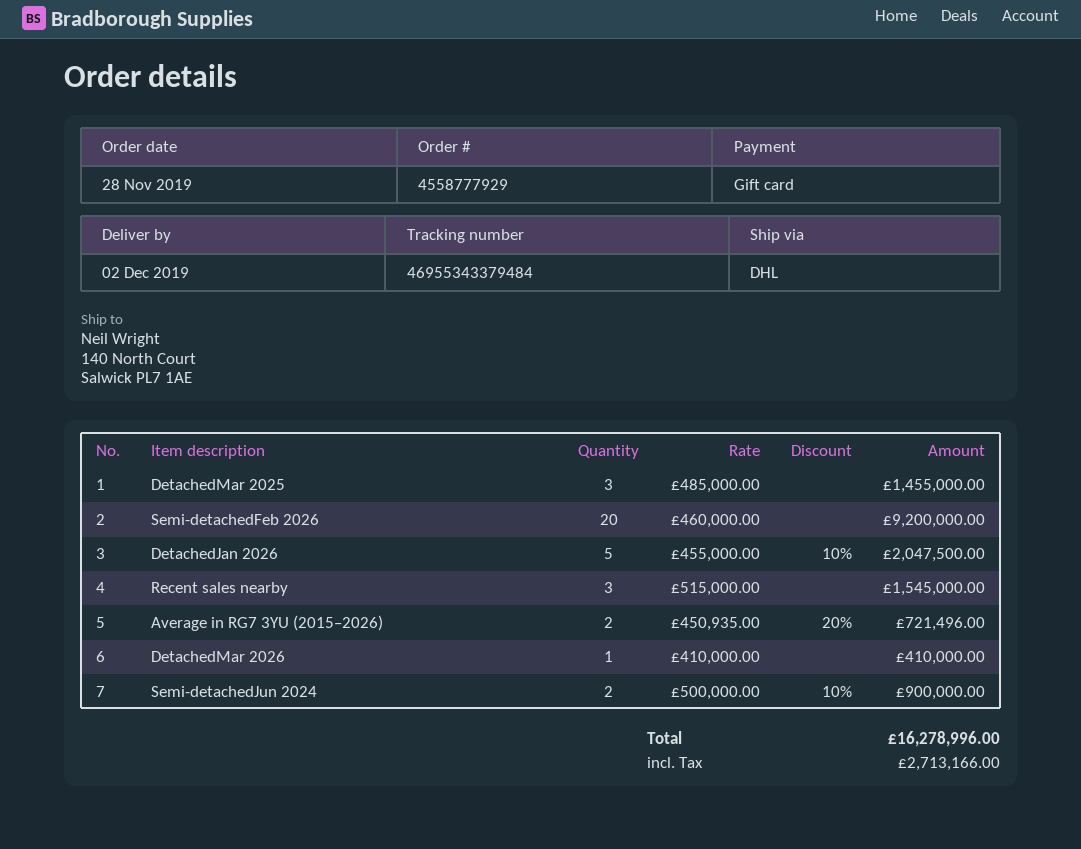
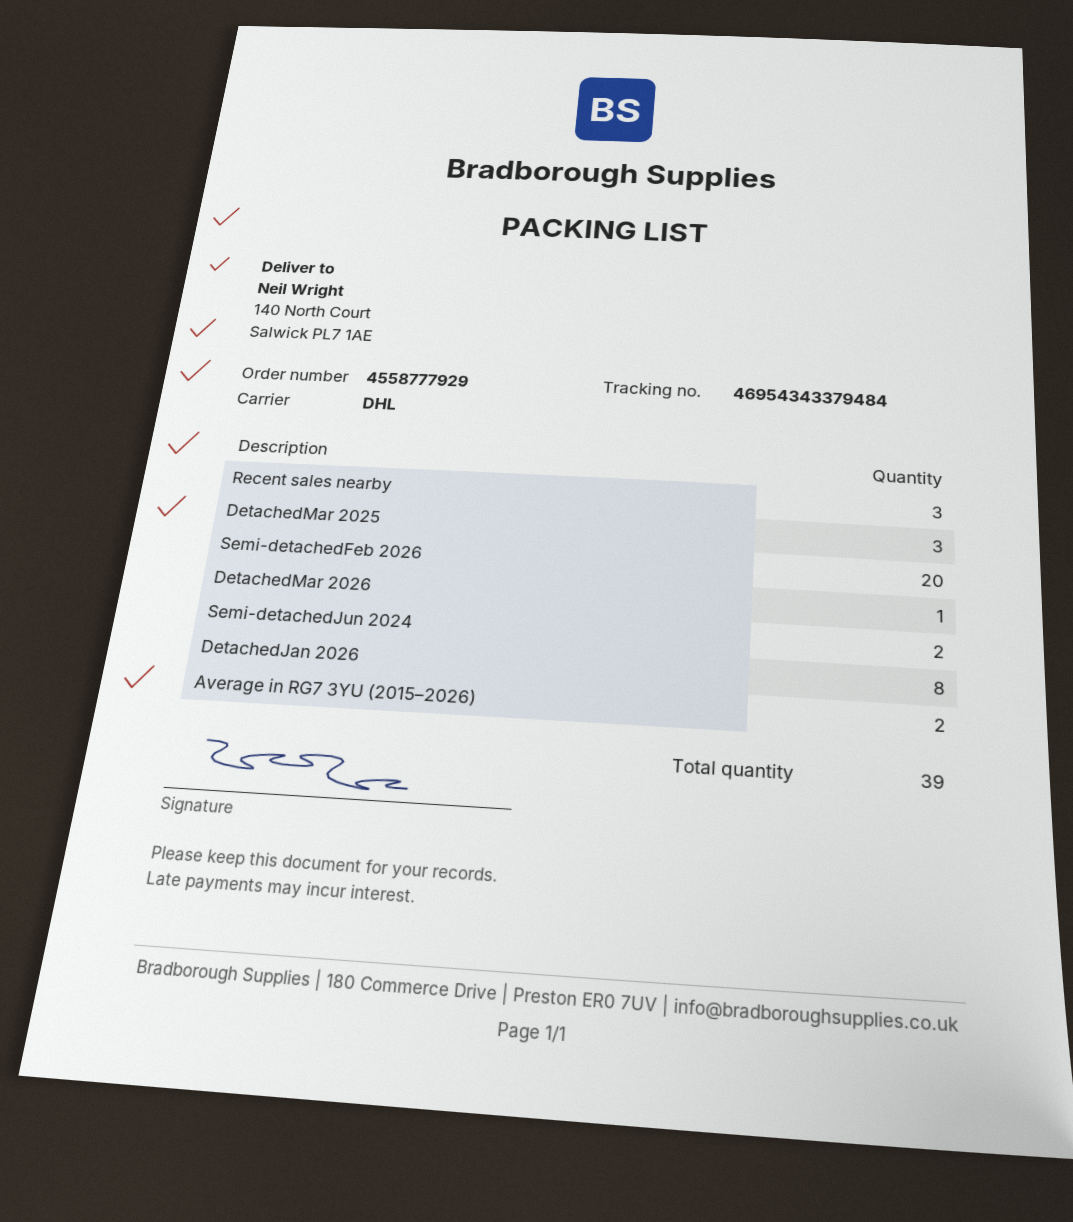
tracking number: 46955343379484 -> 46954343379484
DetachedJan 2026: 5 -> 8

